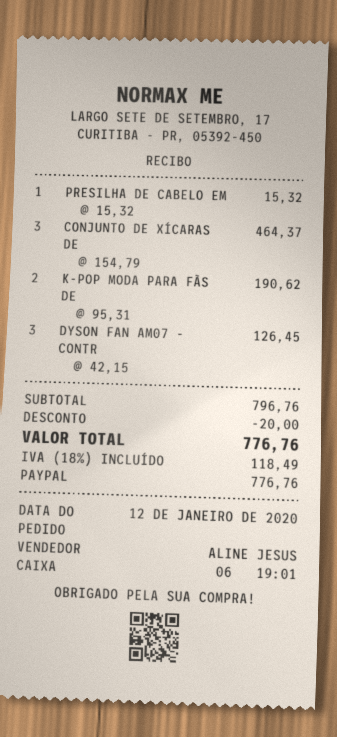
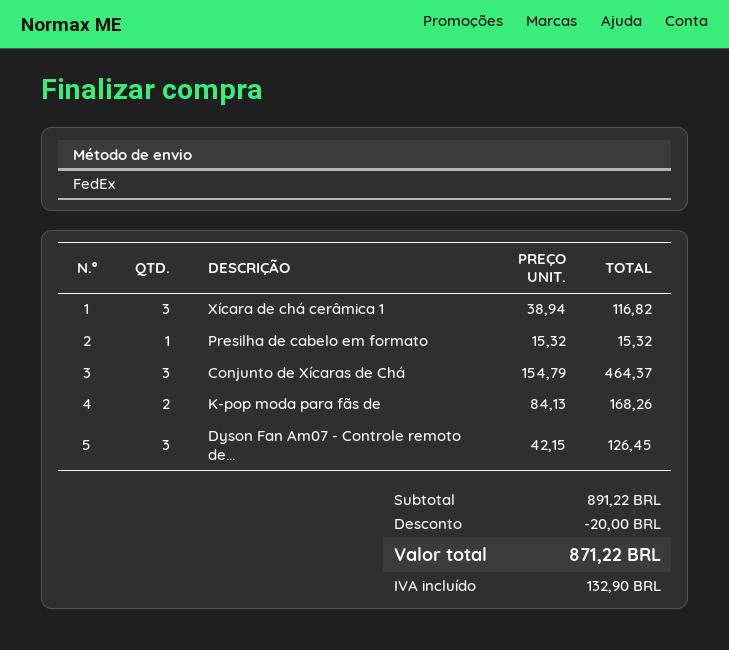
K-POP MODA PARA FÃS DE: 2 x 95.31 = 190.62 -> 2 x 84.13 = 168.26
Xícara de chá cerâmica 1: none -> 3 x 38.94 = 116.82
subtotal: 796.76 -> 891.22
tax: 118.49 -> 132.90
total: 776.76 -> 871.22

